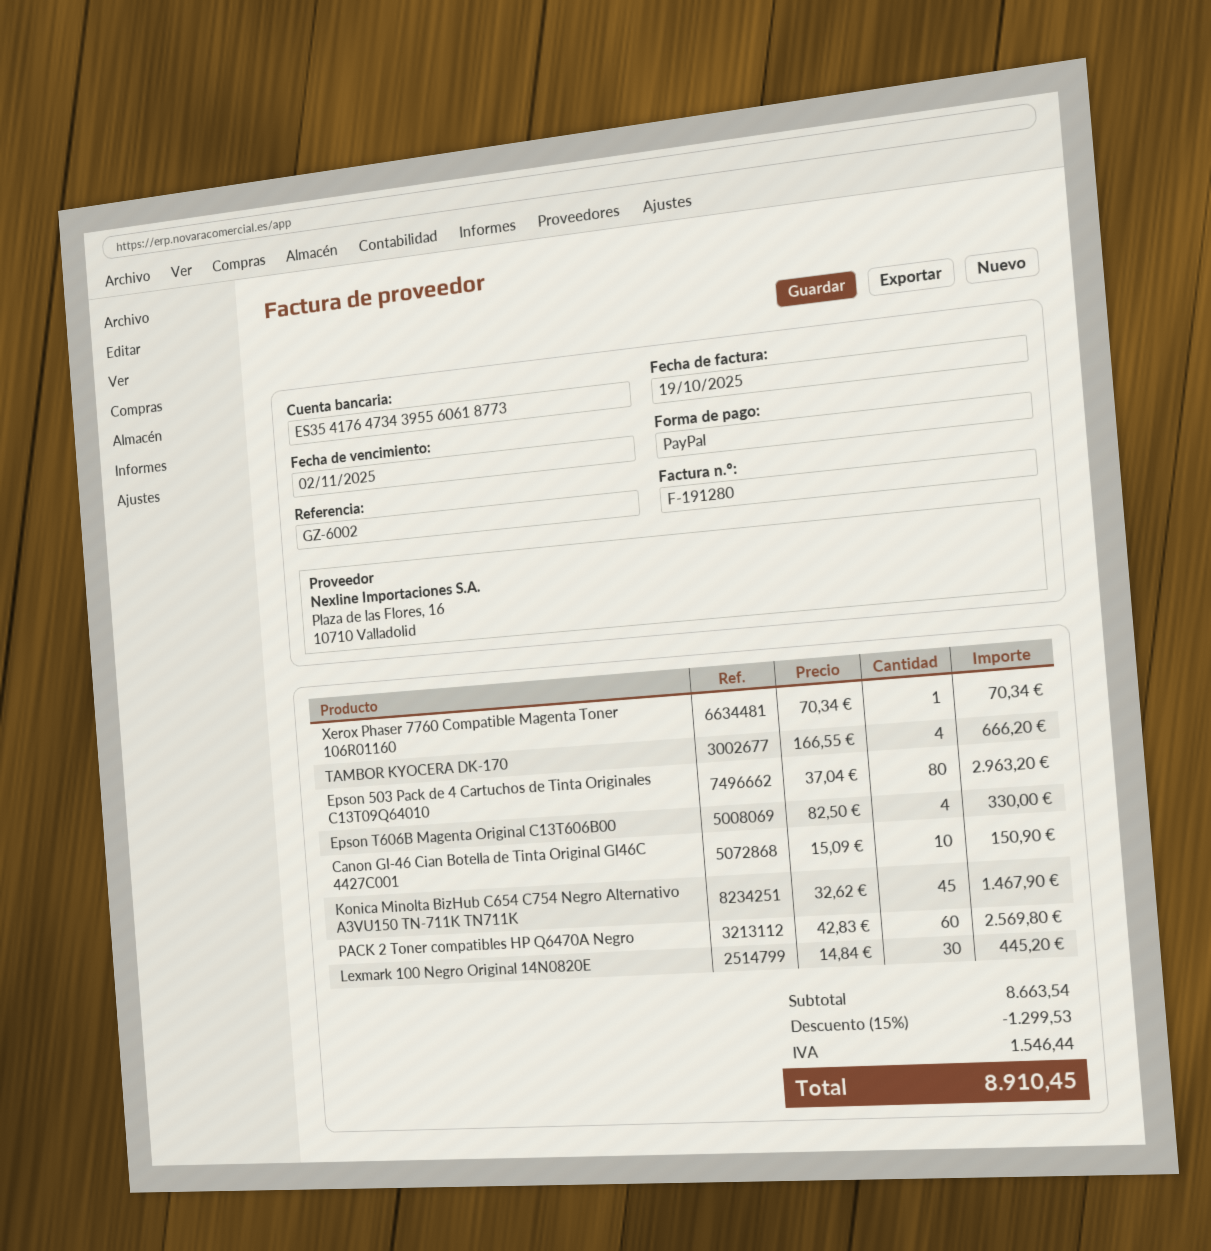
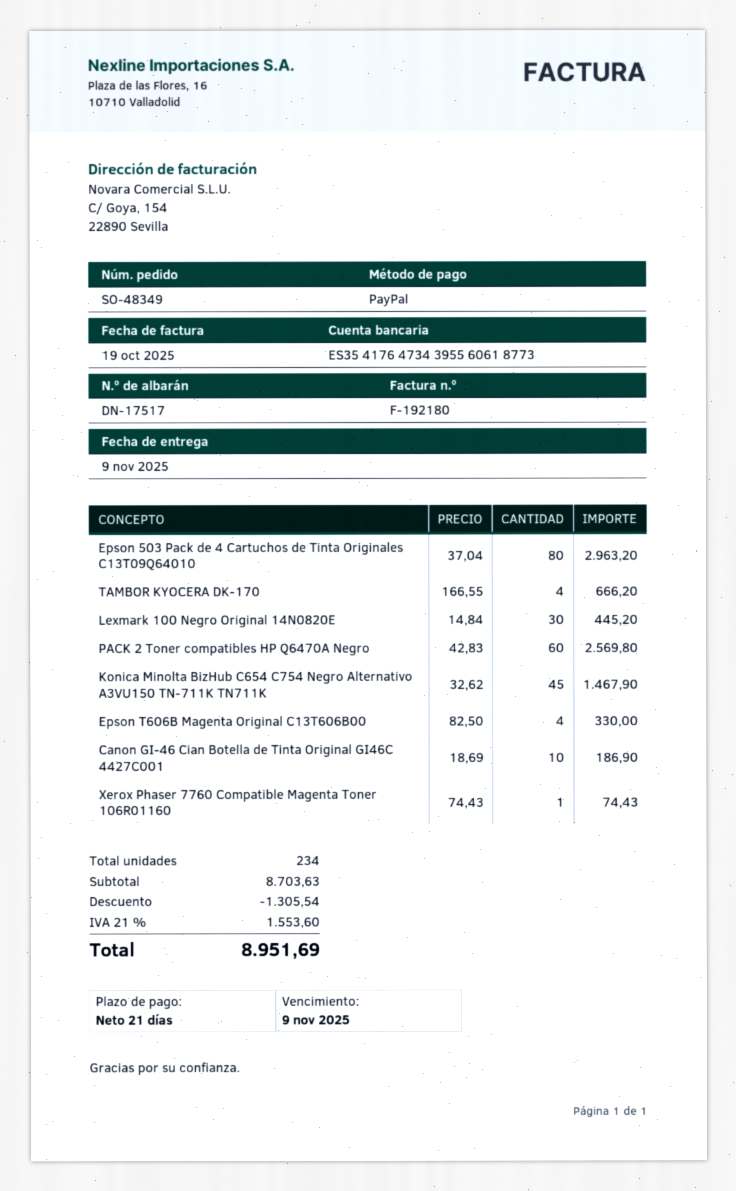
invoice number: F-191280 -> F-192180
due date: 2025-11-02 -> 2025-11-09
Xerox Phaser 7760 Compatible Magenta Toner 106R01160: 1 x 70.34 = 70.34 -> 1 x 74.43 = 74.43
Canon GI-46 Cian Botella de Tinta Original GI46C 4427C001: 10 x 15.09 = 150.90 -> 10 x 18.69 = 186.90
subtotal: 8663.54 -> 8703.63
discount: 1299.53 -> 1305.54
tax: 1546.44 -> 1553.60
total: 8910.45 -> 8951.69

